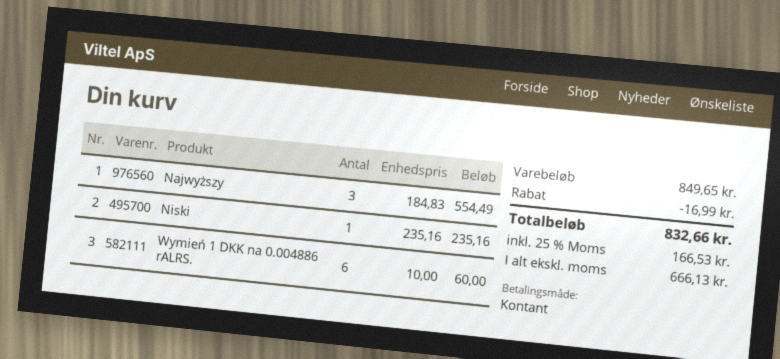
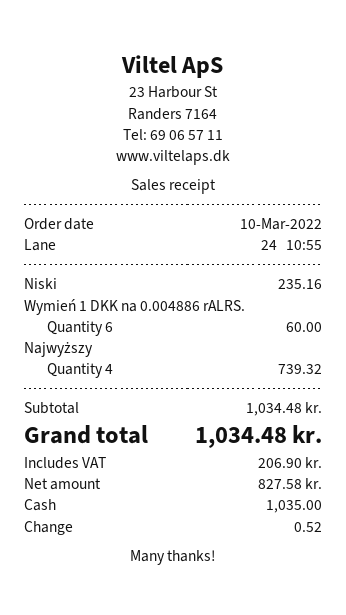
Najwyższy: 3 for 554.49 -> 4 for 739.32
subtotal: 849.65 -> 1034.48
discount: 16.99 -> none
net: 666.13 -> 827.58
tax: 166.53 -> 206.90
total: 832.66 -> 1034.48

